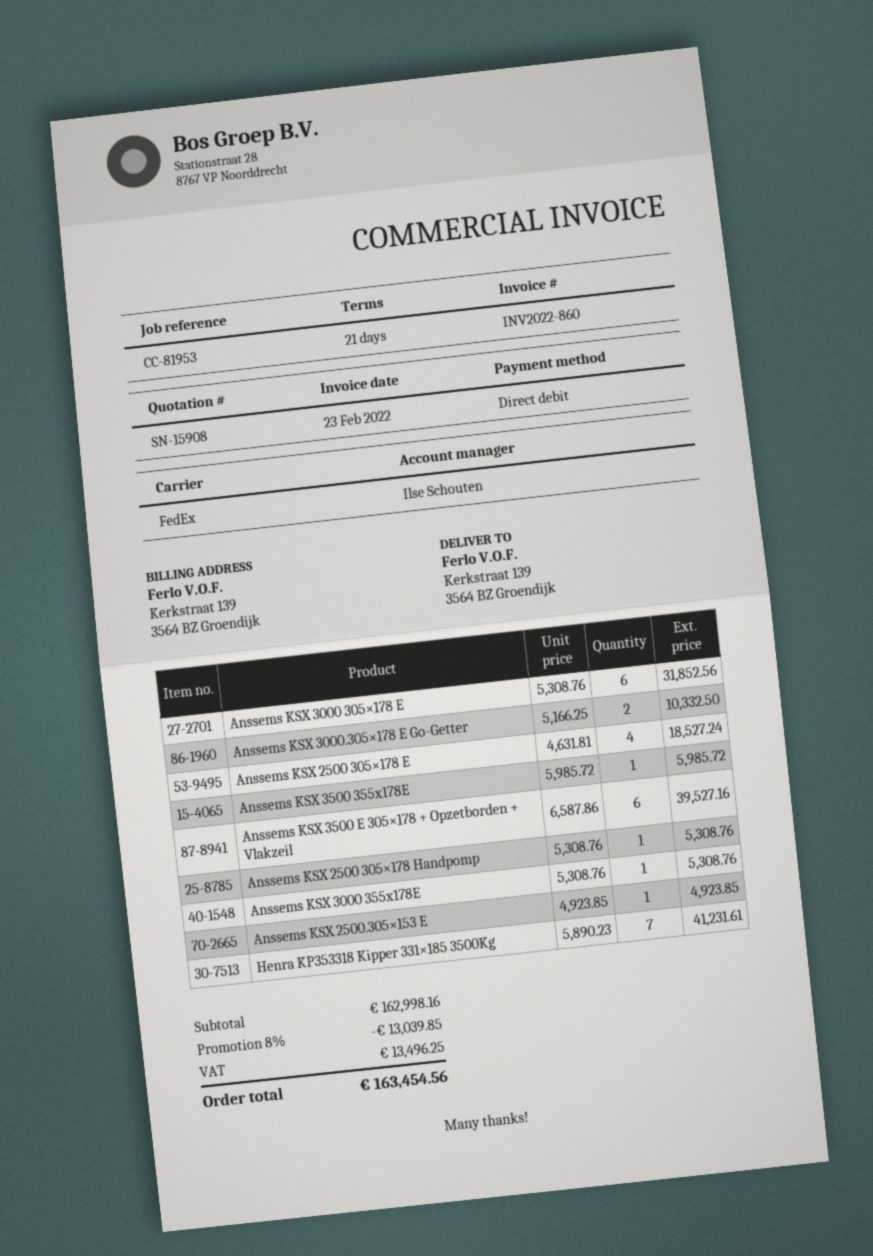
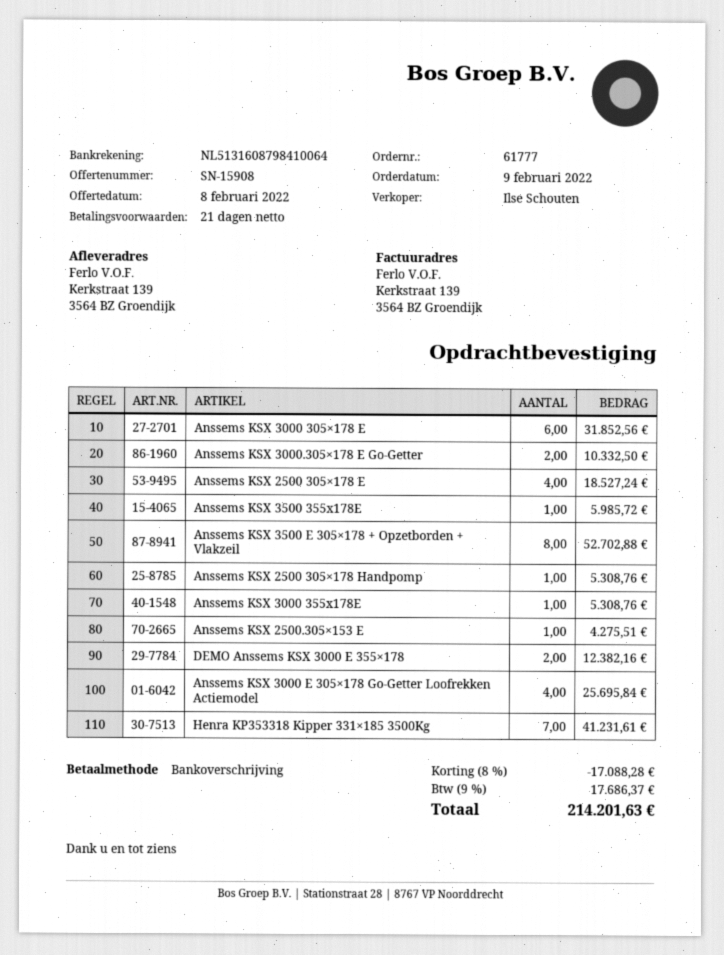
payment method: direct debit -> bank transfer
Anssems KSX 3500 E 305×178 + Opzetborden + Vlakzeil: 6 for 39527.16 -> 8 for 52702.88
Anssems KSX 2500.305×153 E: 1 for 4923.85 -> 1 for 4275.51
DEMO Anssems KSX 3000 E 355×178: none -> 2 for 12382.16
Anssems KSX 3000 E 305×178 Go-Getter Loofrekken Actiemodel: none -> 4 for 25695.84
discount: 8% = 13039.85 -> 8% = 17088.28
tax: 13496.25 -> 17686.37
total: 163454.56 -> 214201.63

